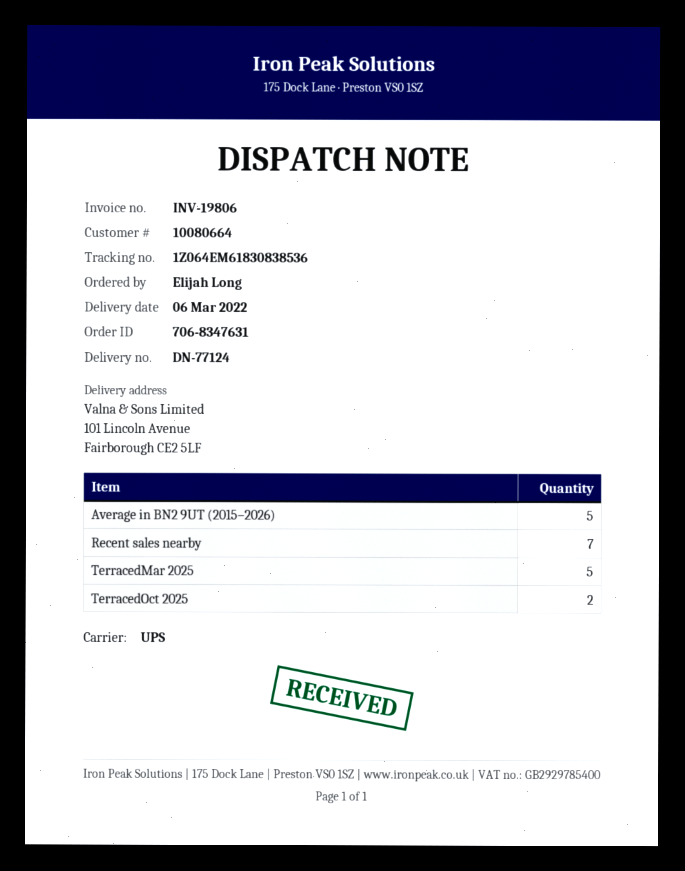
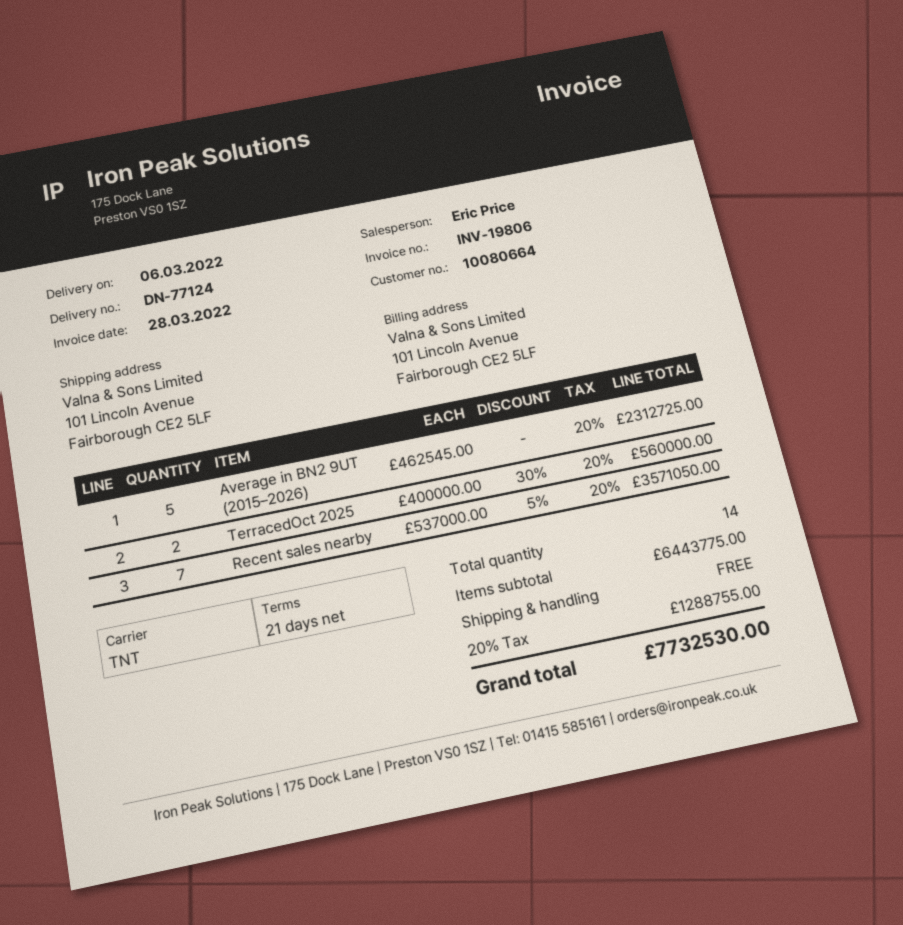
shipping method: UPS -> TNT
TerracedMar 2025: 5 -> none

